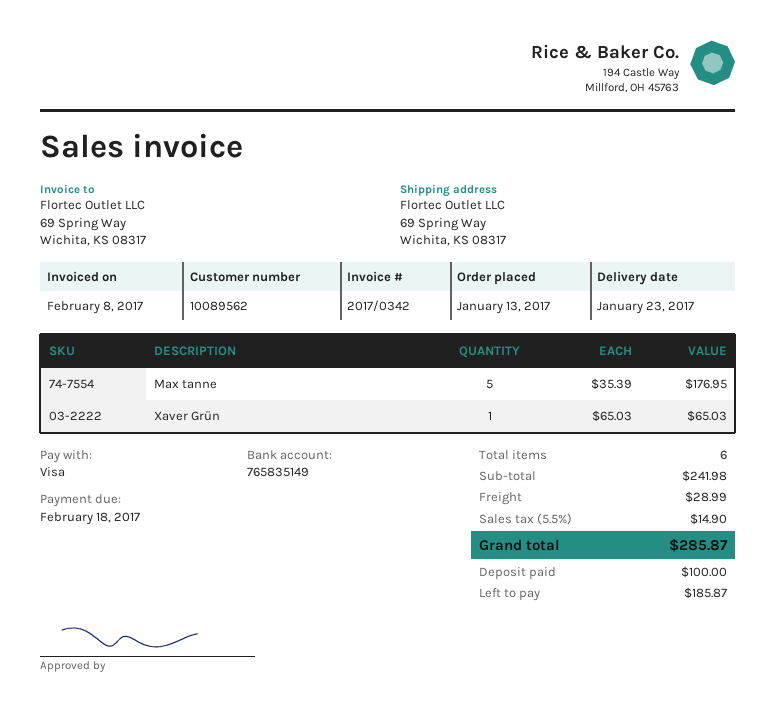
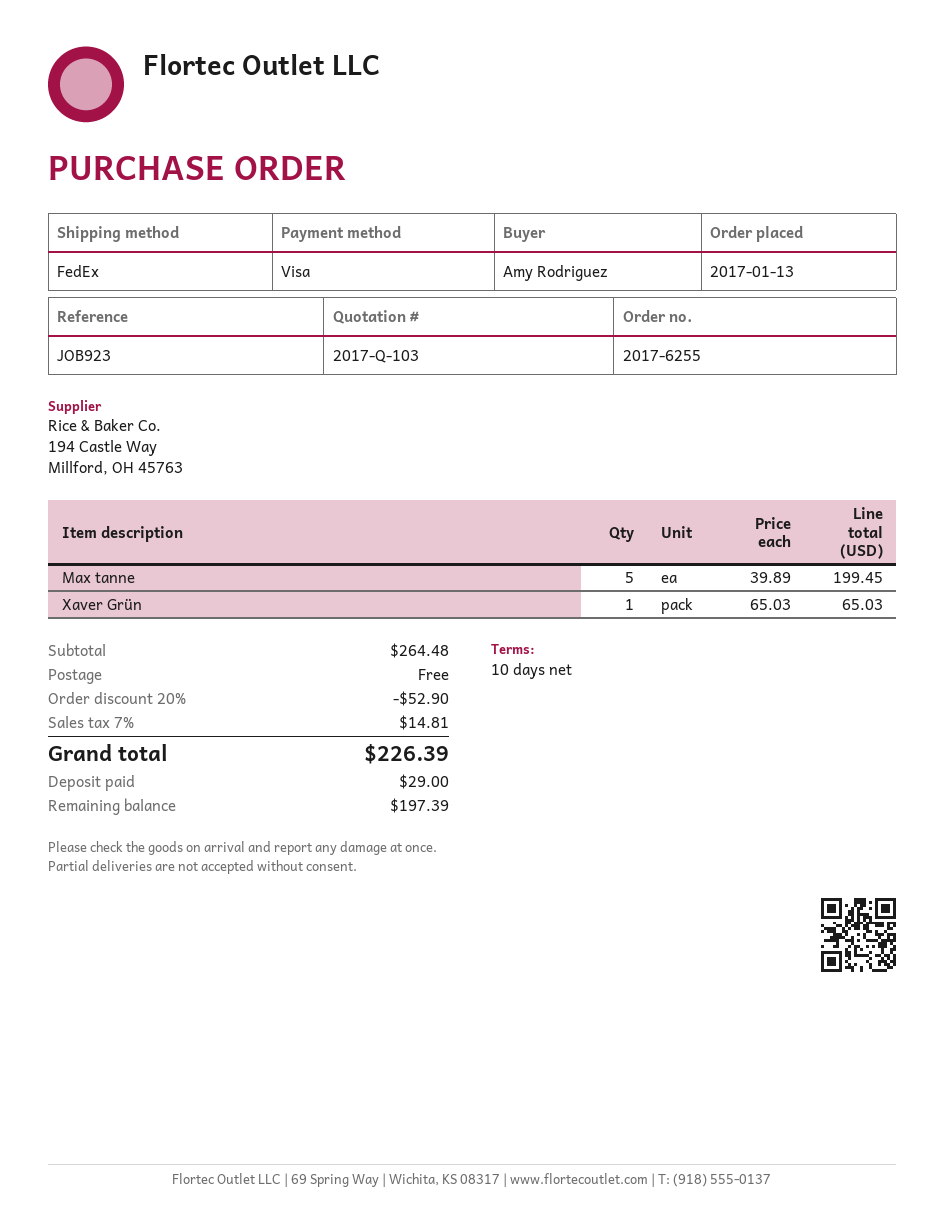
Max tanne: 5 x 35.39 = 176.95 -> 5 x 39.89 = 199.45
subtotal: 241.98 -> 264.48
discount: none -> 20% = 52.90
shipping: 28.99 -> 0.00
tax: 5.5% = 14.90 -> 7% = 14.81
total: 285.87 -> 226.39
deposit: 100.00 -> 29.00
balance: 185.87 -> 197.39

